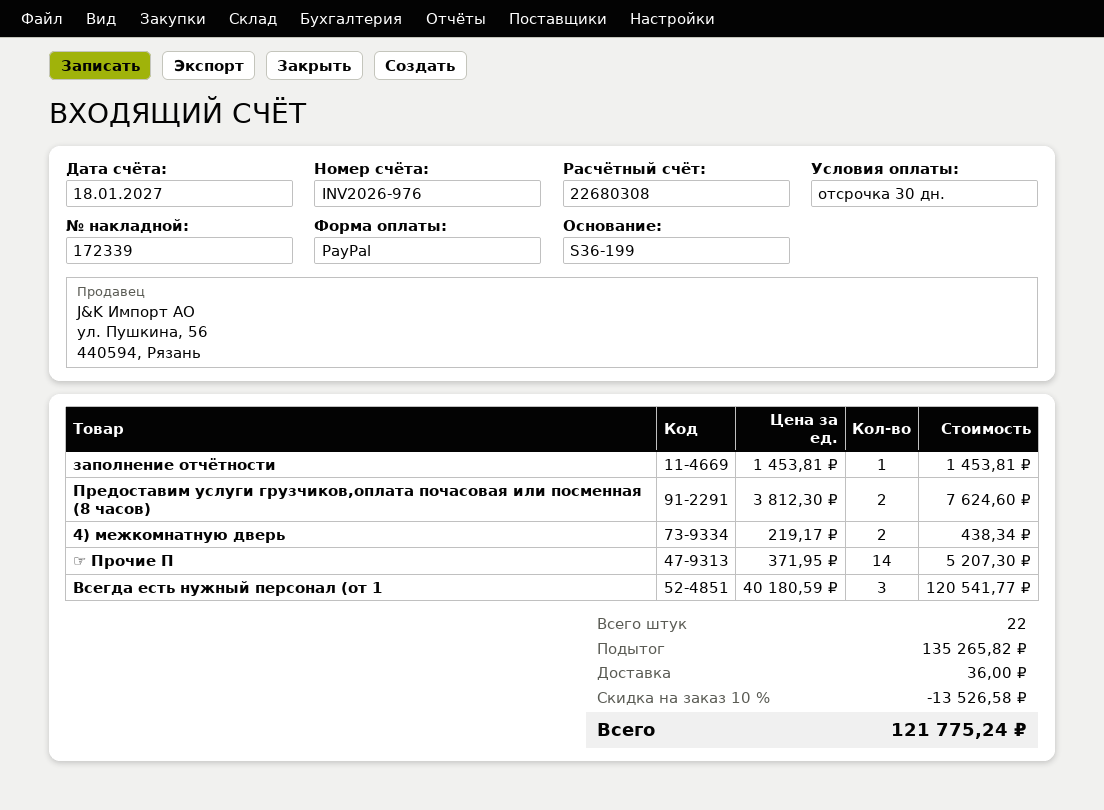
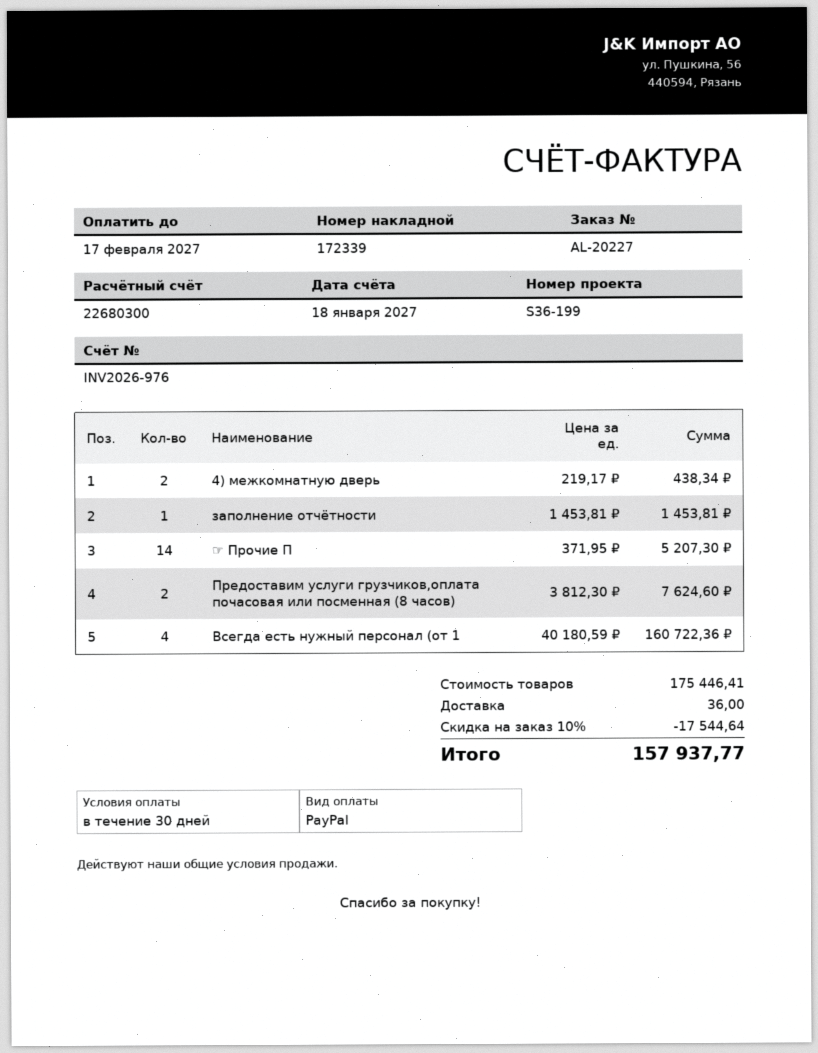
bank account: 22680308 -> 22680300
Всегда есть нужный персонал (от 1: 3 x 40180.59 = 120541.77 -> 4 x 40180.59 = 160722.36
subtotal: 135265.82 -> 175446.41
discount: 10% = 13526.58 -> 10% = 17544.64
total: 121775.24 -> 157937.77

